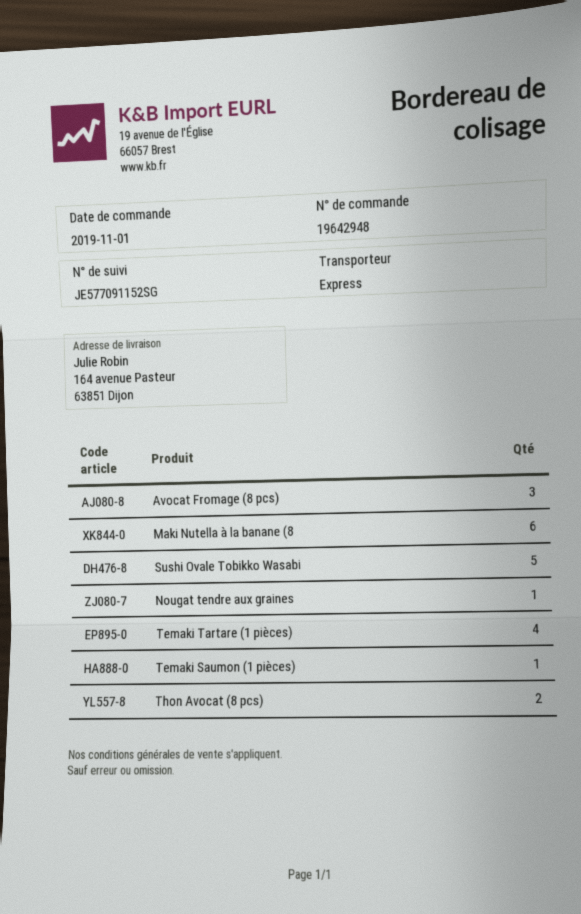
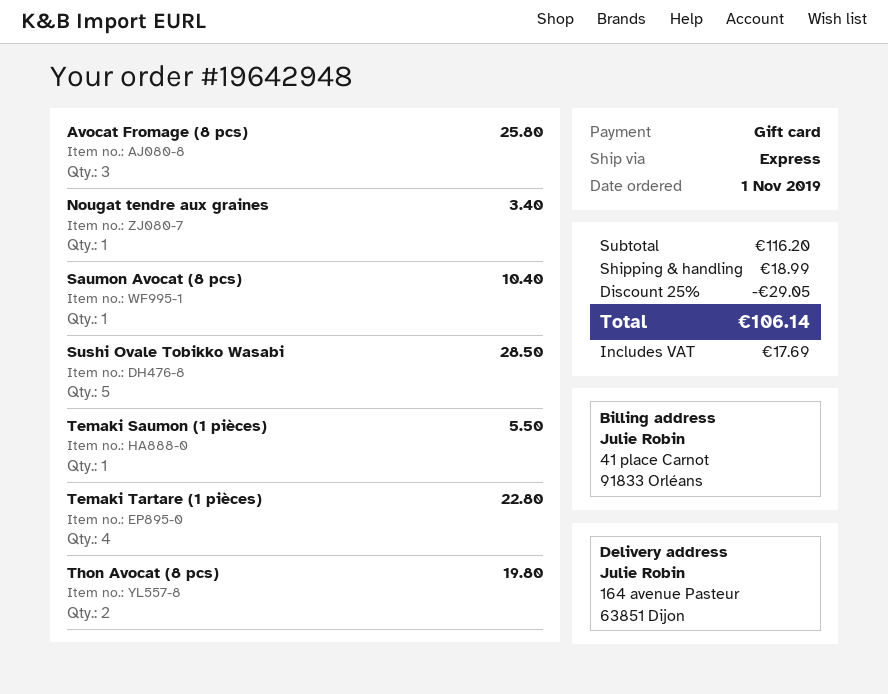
Maki Nutella à la banane (8: 6 -> none
Saumon Avocat (8 pcs): none -> 1

